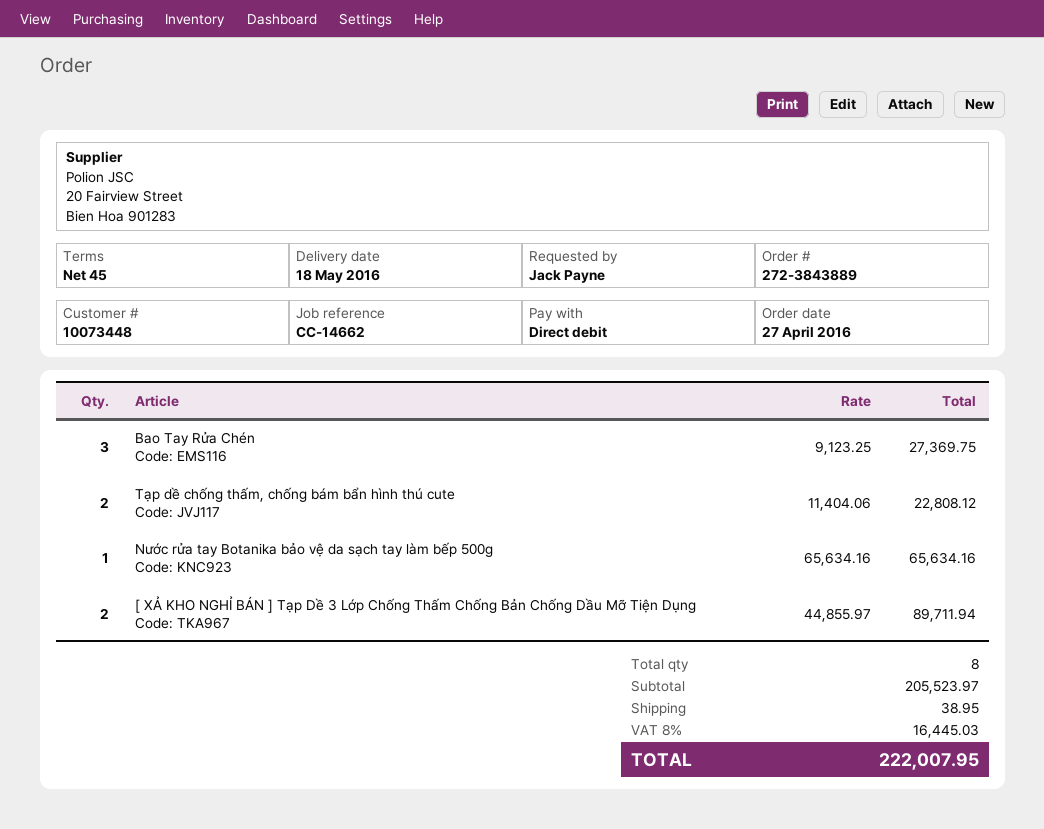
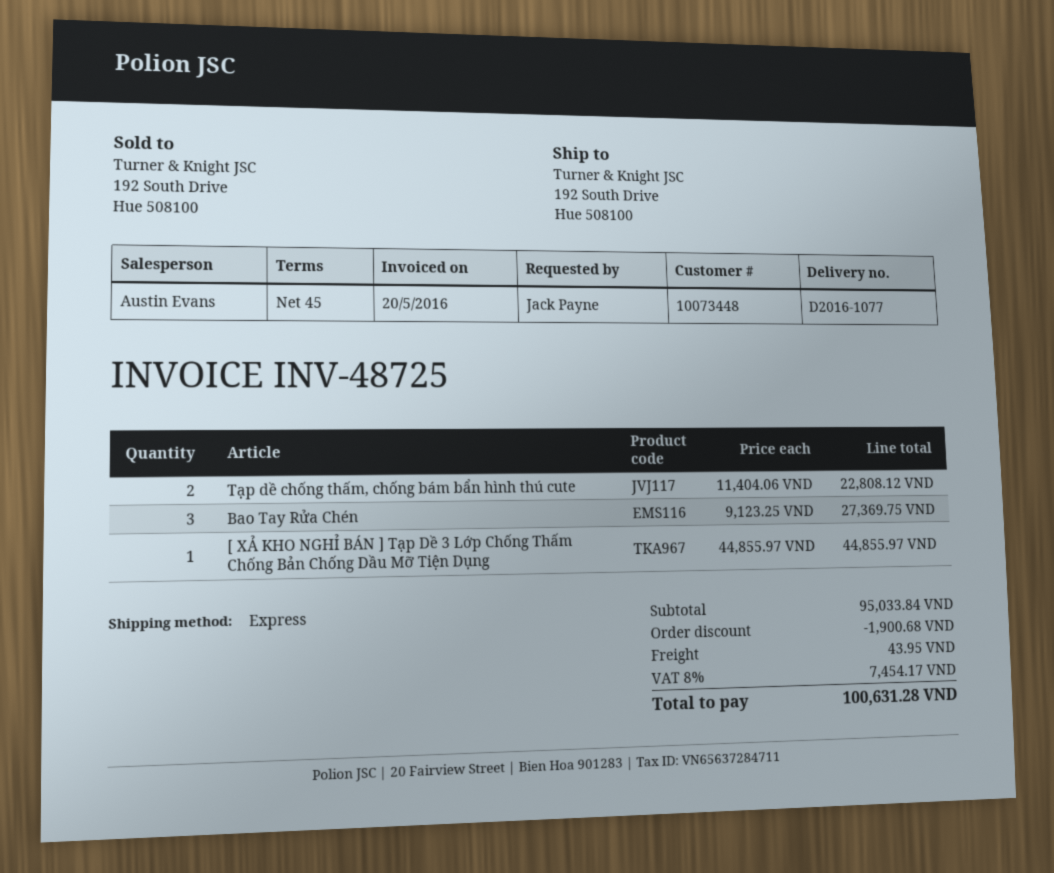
Nước rửa tay Botanika bảo vệ da sạch tay làm bếp 500g: 1 x 65634.16 = 65634.16 -> none
[ XẢ KHO NGHỈ BÁN ] Tạp Dề 3 Lớp Chống Thấm Chống Bản Chống Dầu Mỡ Tiện Dụng: 2 x 44855.97 = 89711.94 -> 1 x 44855.97 = 44855.97
subtotal: 205523.97 -> 95033.84
discount: none -> 1900.68
shipping: 38.95 -> 43.95
tax: 8% = 16445.03 -> 8% = 7454.17
total: 222007.95 -> 100631.28

